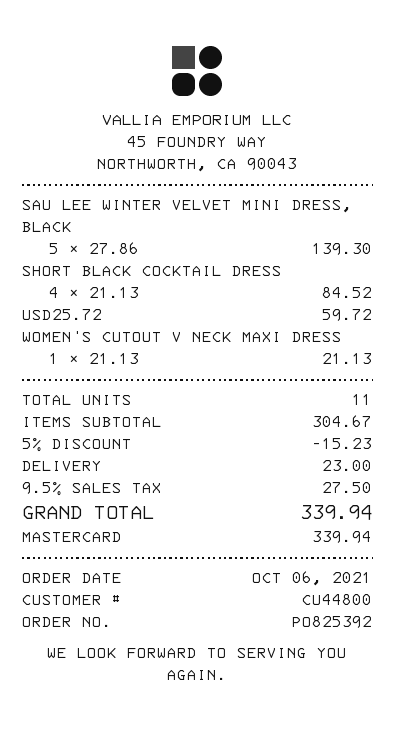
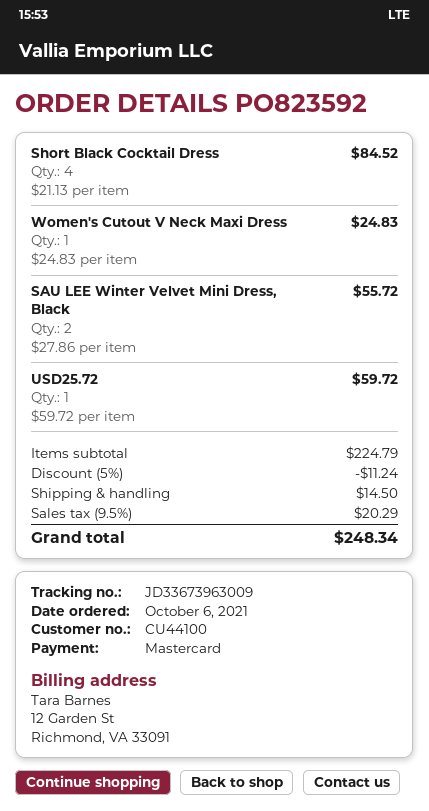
order number: PO825392 -> PO823592
customer number: CU44800 -> CU44100
SAU LEE WINTER VELVET MINI DRESS, BLACK: 5 x 27.86 = 139.30 -> 2 x 27.86 = 55.72
WOMEN'S CUTOUT V NECK MAXI DRESS: 1 x 21.13 = 21.13 -> 1 x 24.83 = 24.83
subtotal: 304.67 -> 224.79
discount: 5% = 15.23 -> 5% = 11.24
shipping: 23.00 -> 14.50
tax: 9.5% = 27.50 -> 9.5% = 20.29
total: 339.94 -> 248.34

